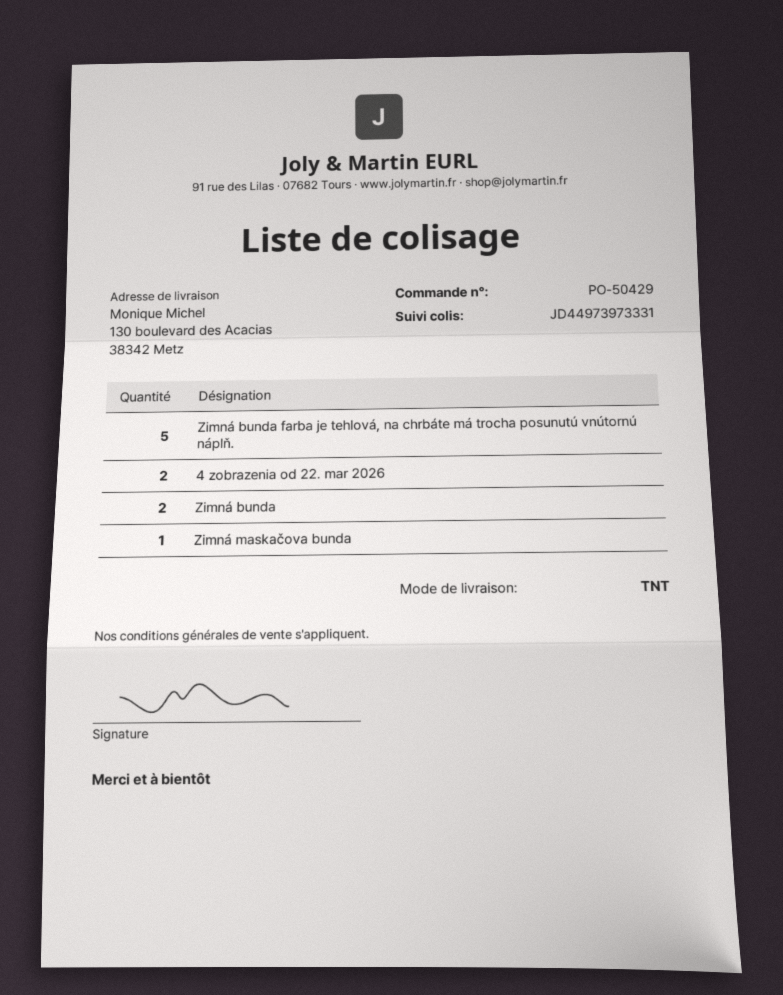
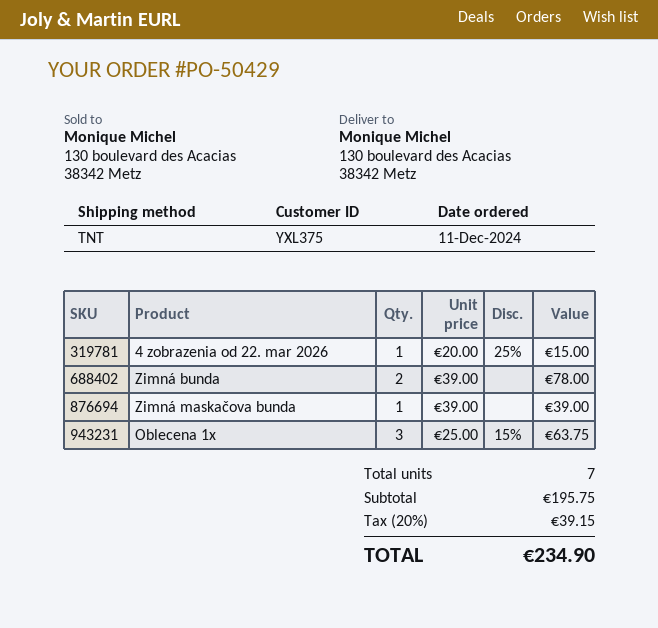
Zimná bunda farba je tehlová, na chrbáte má trocha posunutú vnútornú náplň.: 5 -> none
4 zobrazenia od 22. mar 2026: 2 -> 1
Oblecena 1x: none -> 3

